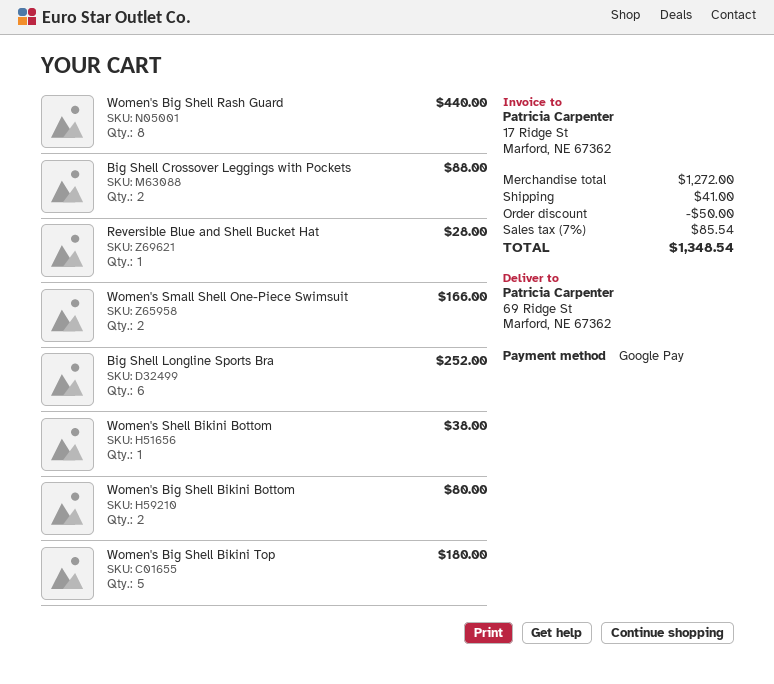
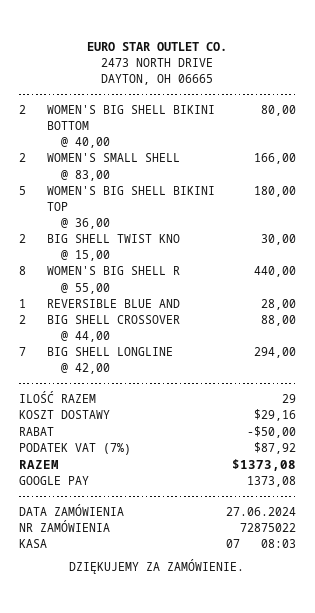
Big Shell Longline Sports Bra: 6 for 252.00 -> 7 for 294.00
Women's Shell Bikini Bottom: 1 for 38.00 -> none
BIG SHELL TWIST KNO: none -> 2 for 30.00
shipping: 41.00 -> 29.16
tax: 7% = 85.54 -> 7% = 87.92
total: 1348.54 -> 1373.08

